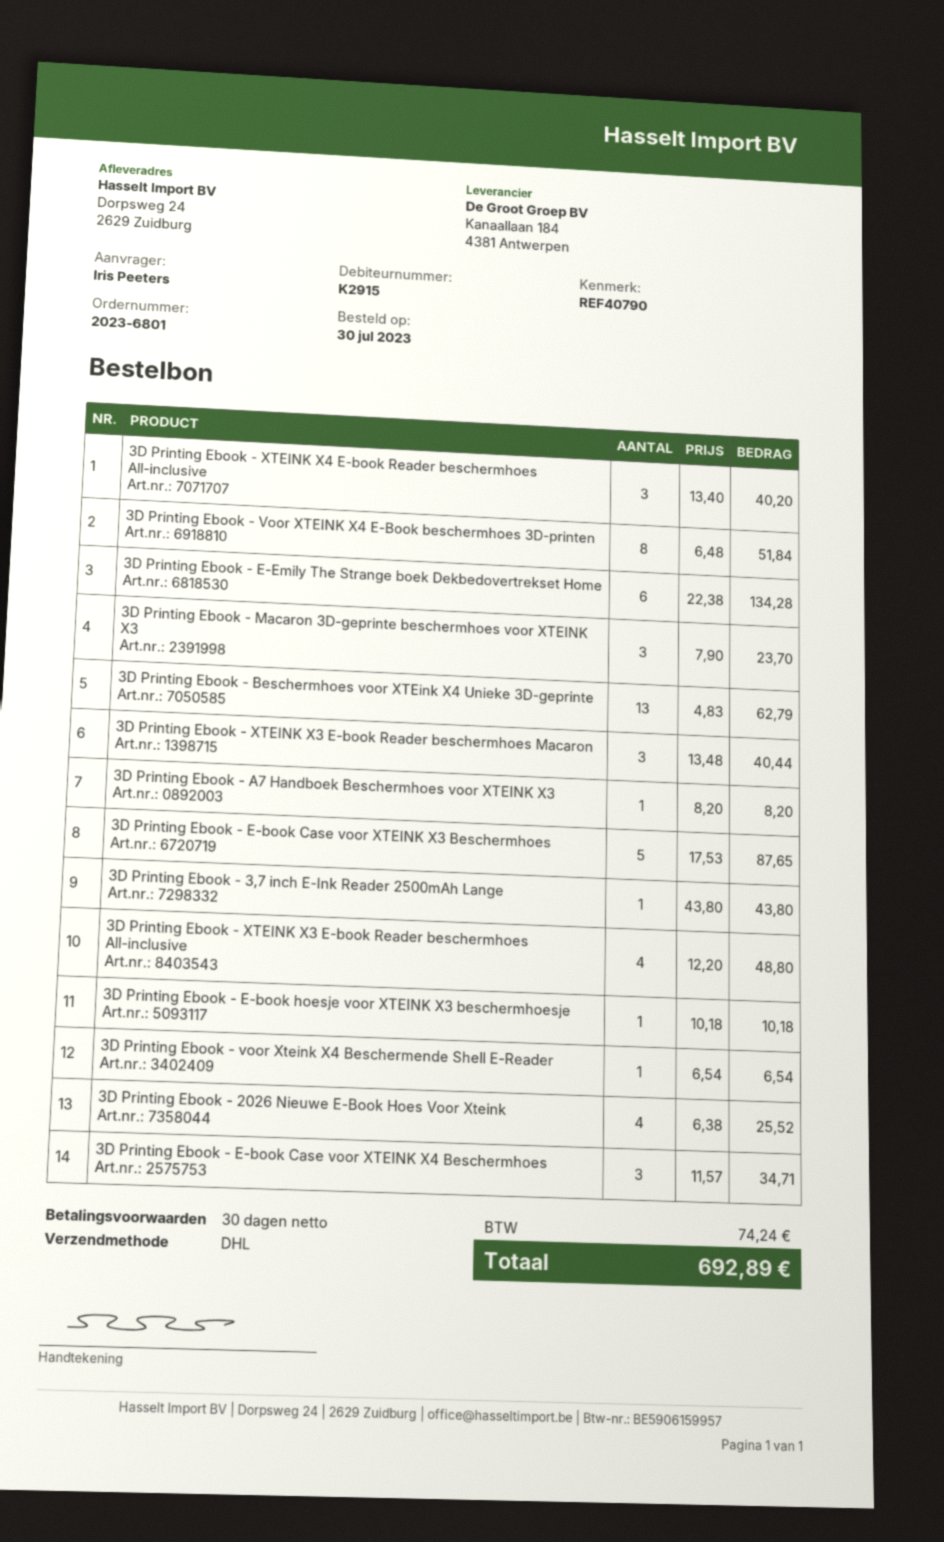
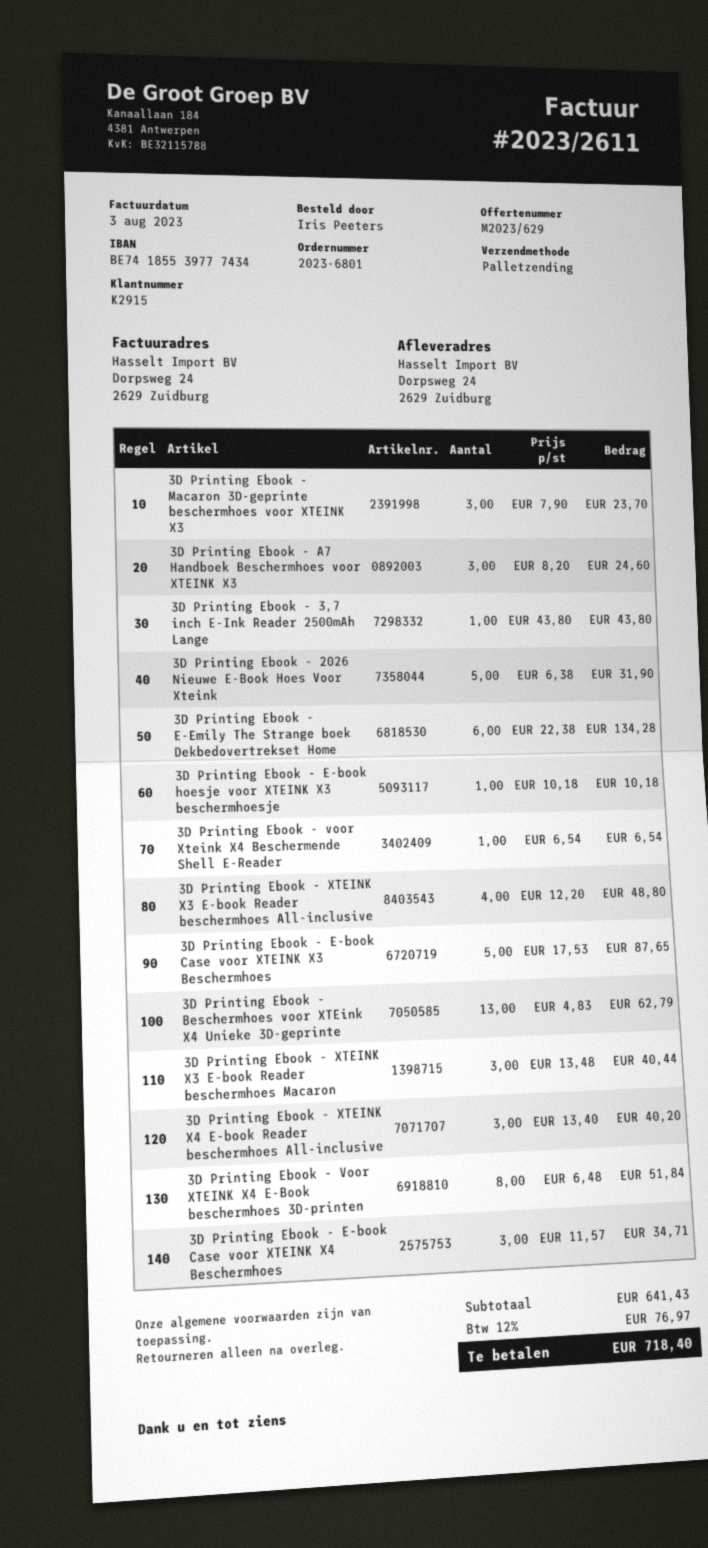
shipping method: DHL -> pallet freight
3D Printing Ebook - A7 Handboek Beschermhoes voor XTEINK X3: 1 x 8.20 = 8.20 -> 3 x 8.20 = 24.60
3D Printing Ebook - 2026 Nieuwe E-Book Hoes Voor Xteink: 4 x 6.38 = 25.52 -> 5 x 6.38 = 31.90
tax: 74.24 -> 76.97
total: 692.89 -> 718.40

